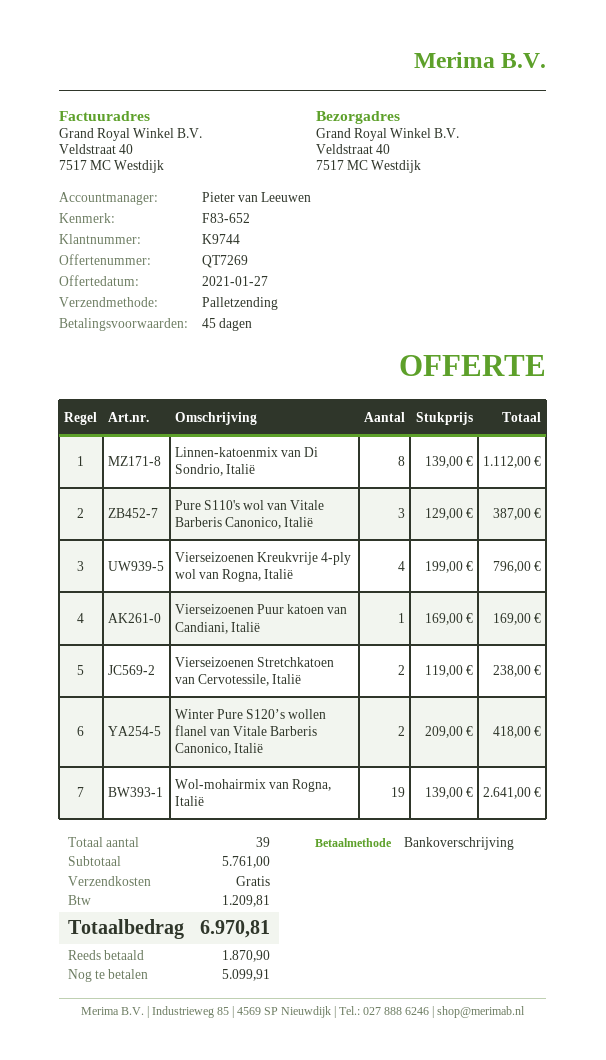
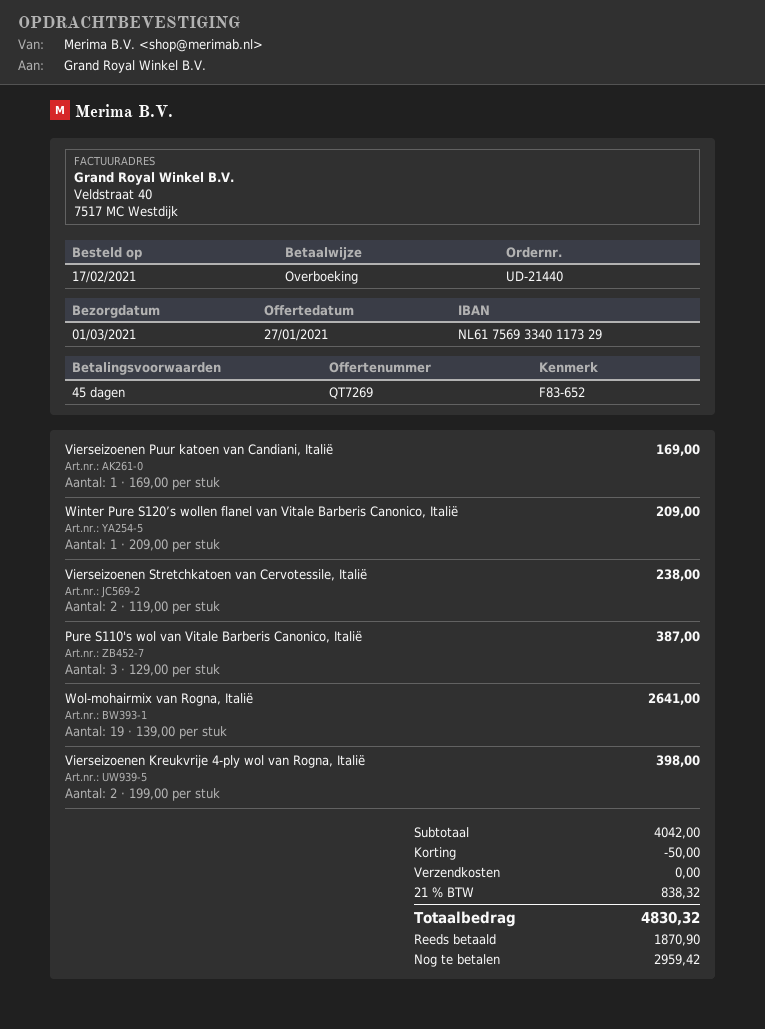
Linnen-katoenmix van Di Sondrio, Italië: 8 x 139.00 = 1112.00 -> none
Vierseizoenen Kreukvrije 4-ply wol van Rogna, Italië: 4 x 199.00 = 796.00 -> 2 x 199.00 = 398.00
Winter Pure S120’s wollen flanel van Vitale Barberis Canonico, Italië: 2 x 209.00 = 418.00 -> 1 x 209.00 = 209.00
subtotal: 5761.00 -> 4042.00
discount: none -> 50.00
tax: 1209.81 -> 838.32
total: 6970.81 -> 4830.32
balance: 5099.91 -> 2959.42

